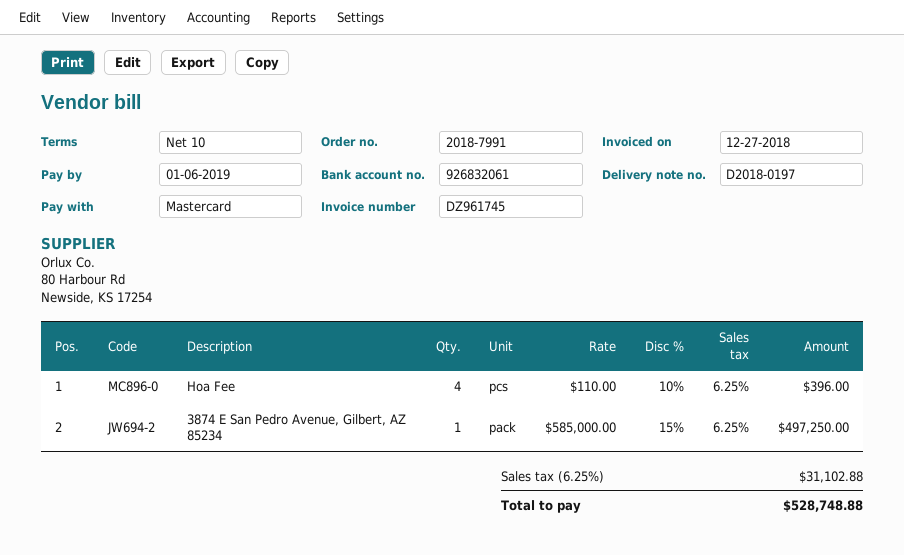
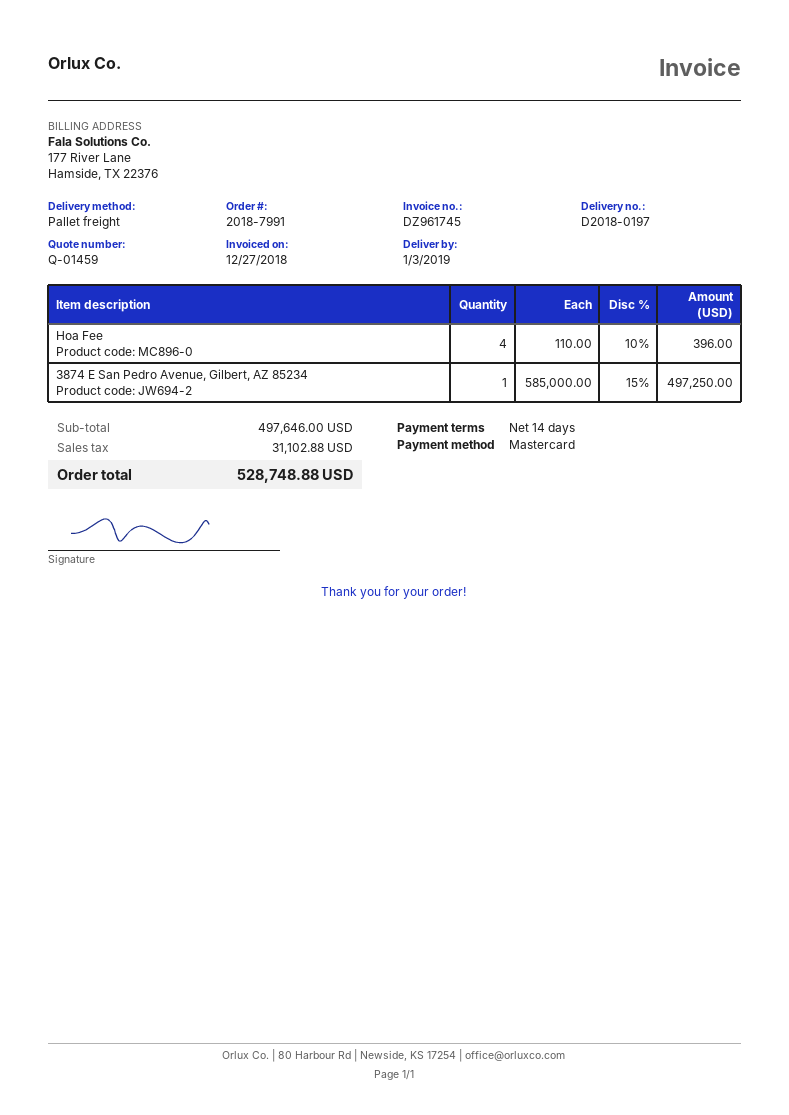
payment terms: 10 days -> 14 days

